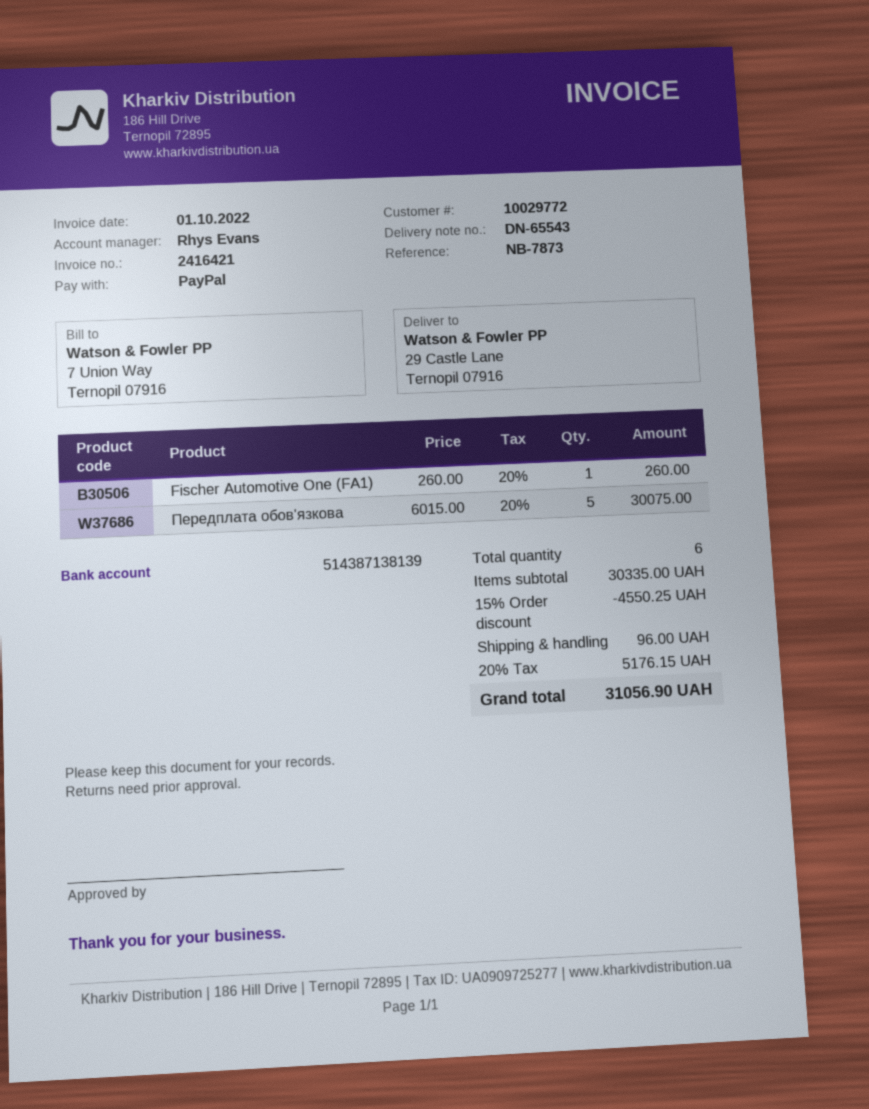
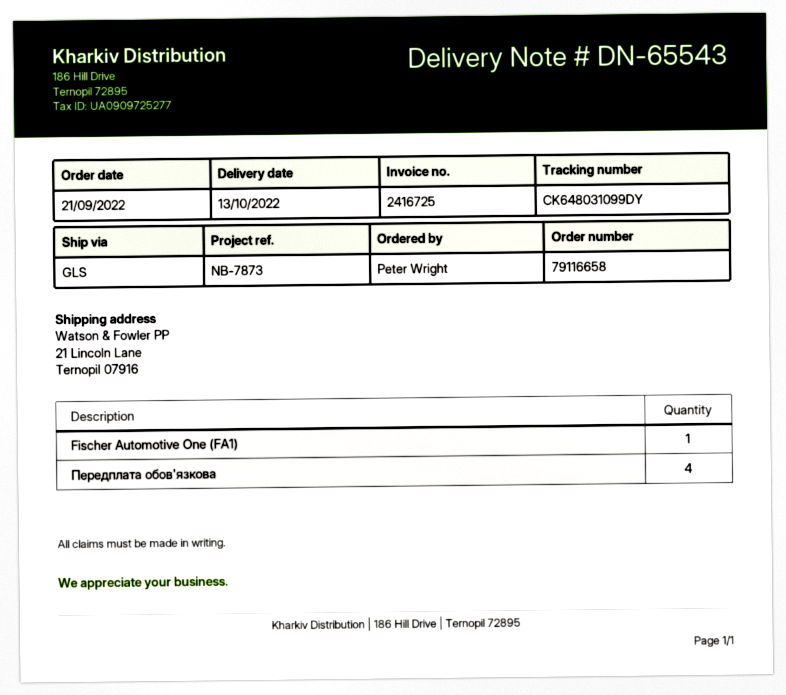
invoice number: 2416421 -> 2416725
ship to: 29 Castle Lane, Ternopil 07916 -> 21 Lincoln Lane, Ternopil 07916
Передплата обов'язкова: 5 -> 4

